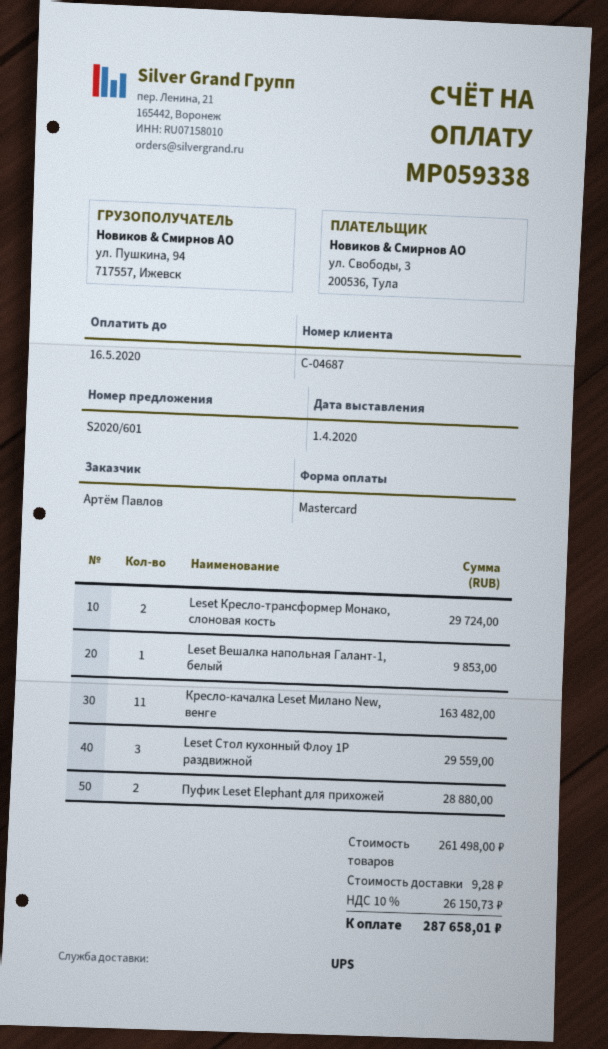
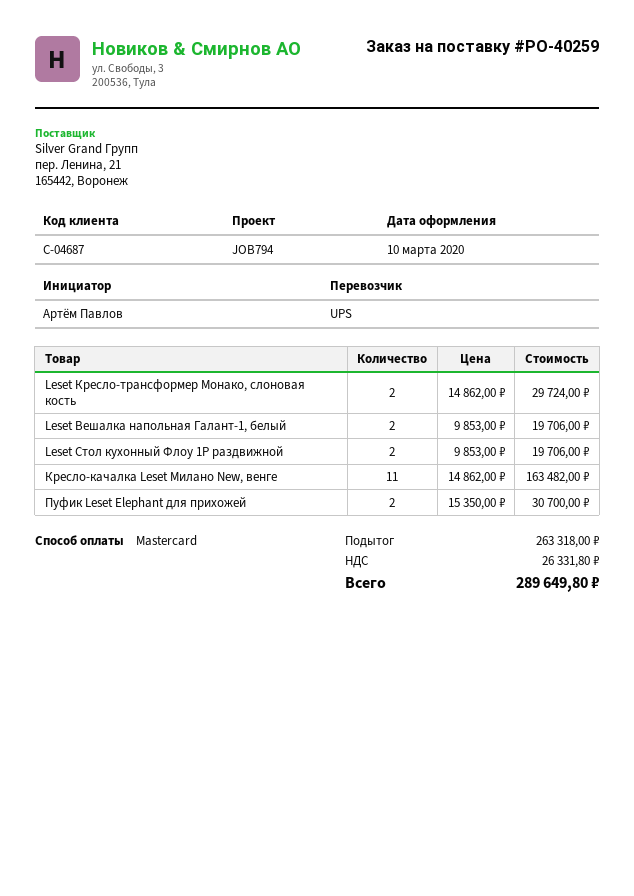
Leset Вешалка напольная Галант-1, белый: 1 for 9853.00 -> 2 for 19706.00
Leset Стол кухонный Флоу 1Р раздвижной: 3 for 29559.00 -> 2 for 19706.00
Пуфик Leset Elephant для прихожей: 2 for 28880.00 -> 2 for 30700.00
subtotal: 261498.00 -> 263318.00
shipping: 9.28 -> none
tax: 26150.73 -> 26331.80
total: 287658.01 -> 289649.80

